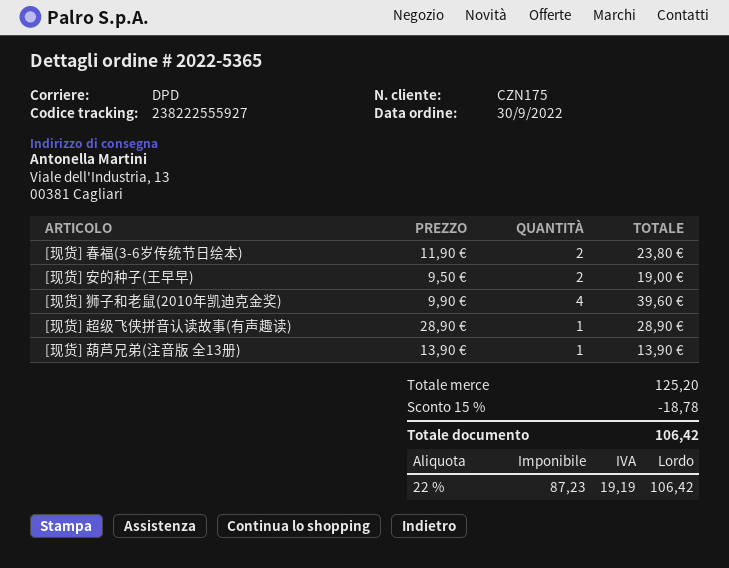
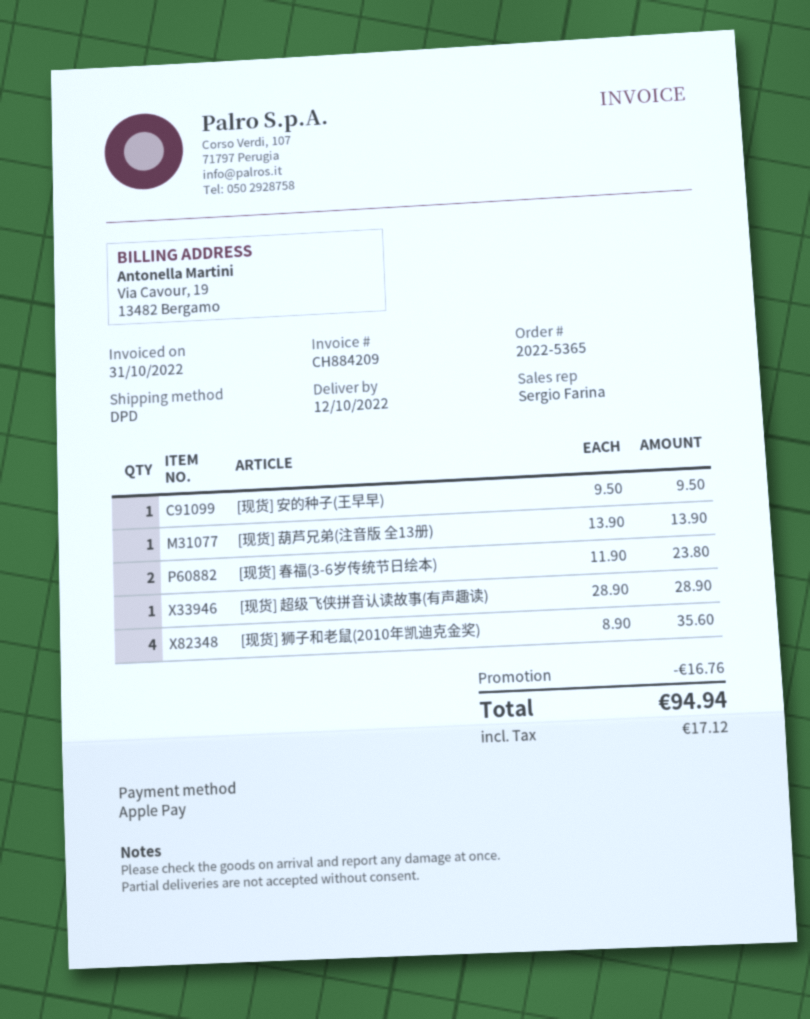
[现货] 安的种子(王早早): 2 x 9.50 = 19.00 -> 1 x 9.50 = 9.50
[现货] 狮子和老鼠(2010年凯迪克金奖): 4 x 9.90 = 39.60 -> 4 x 8.90 = 35.60
discount: 18.78 -> 16.76
tax: 19.19 -> 17.12
total: 106.42 -> 94.94

